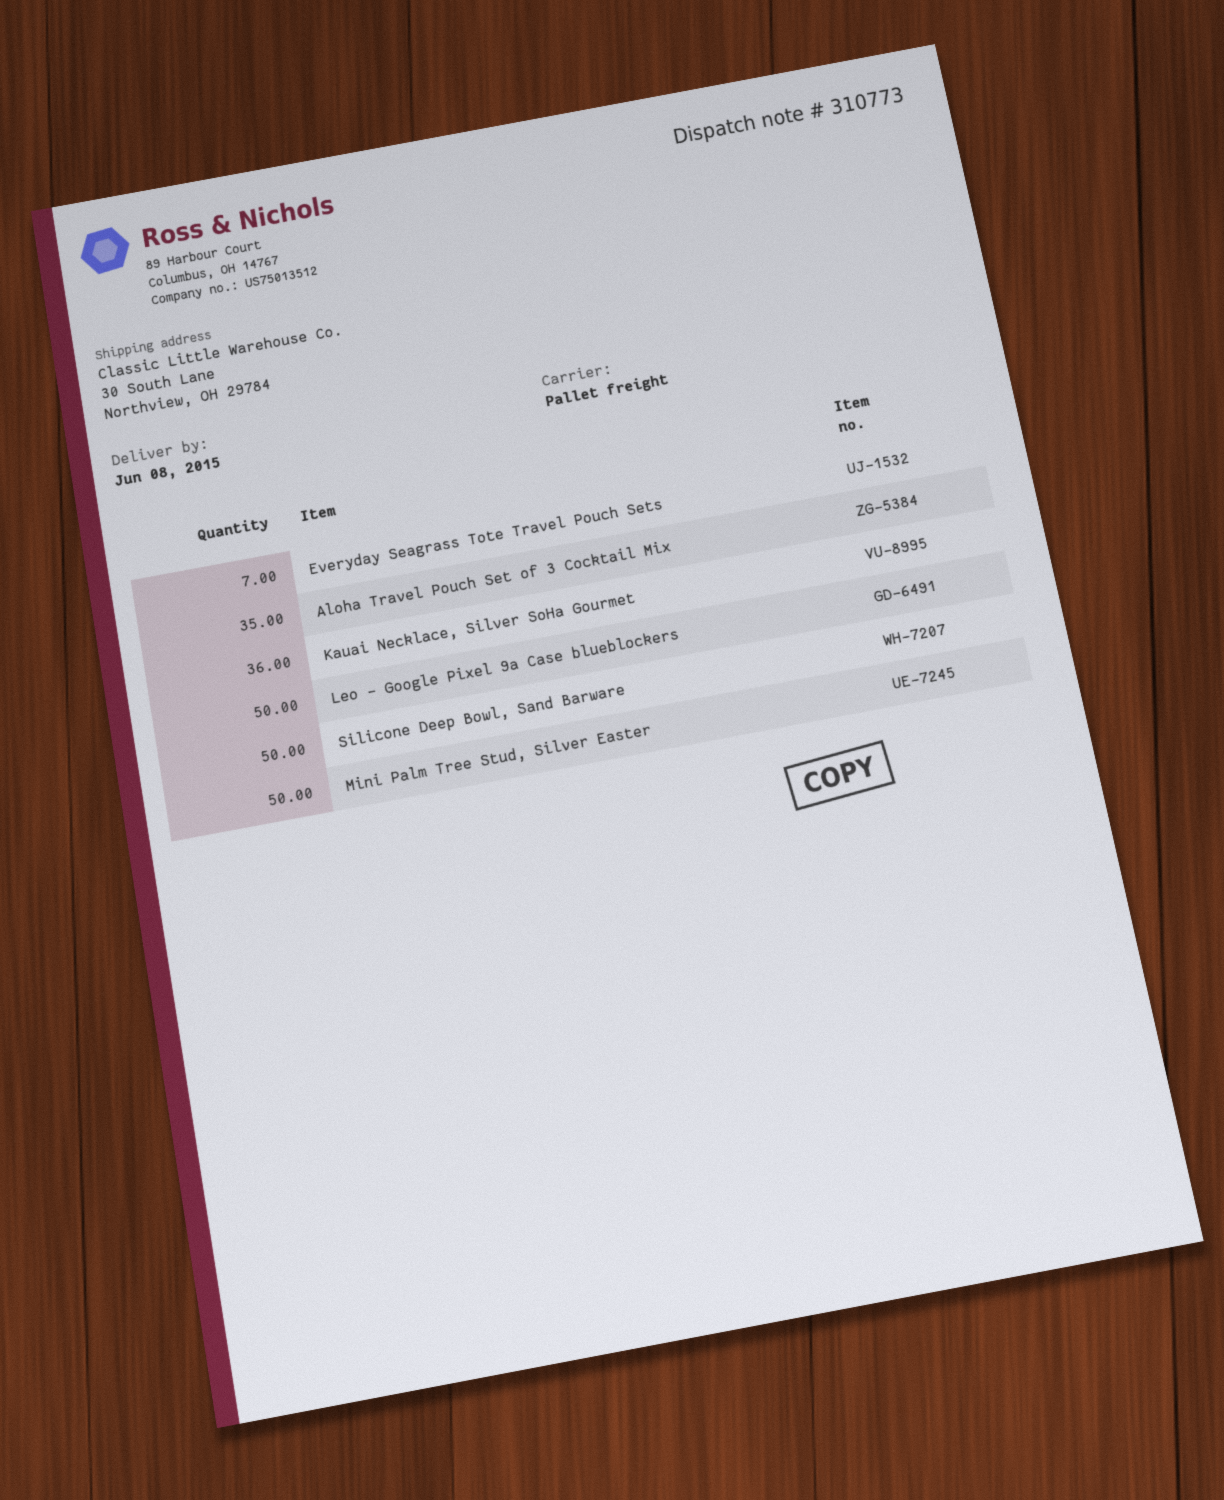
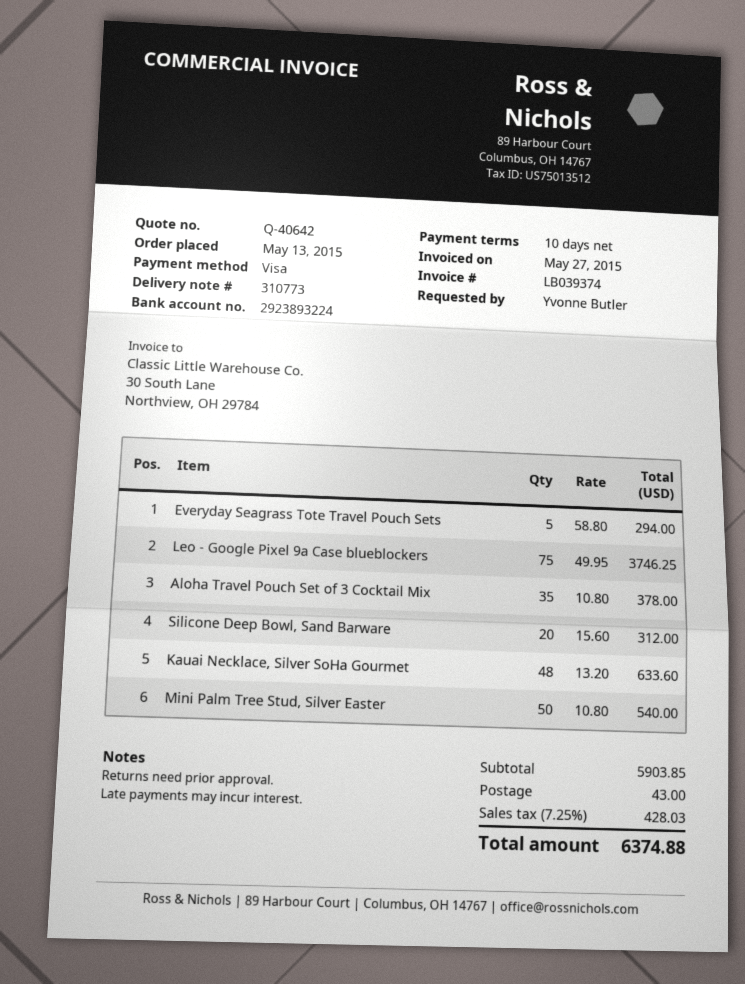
Everyday Seagrass Tote Travel Pouch Sets: 7 -> 5
Kauai Necklace, Silver SoHa Gourmet: 36 -> 48
Leo - Google Pixel 9a Case blueblockers: 50 -> 75
Silicone Deep Bowl, Sand Barware: 50 -> 20

